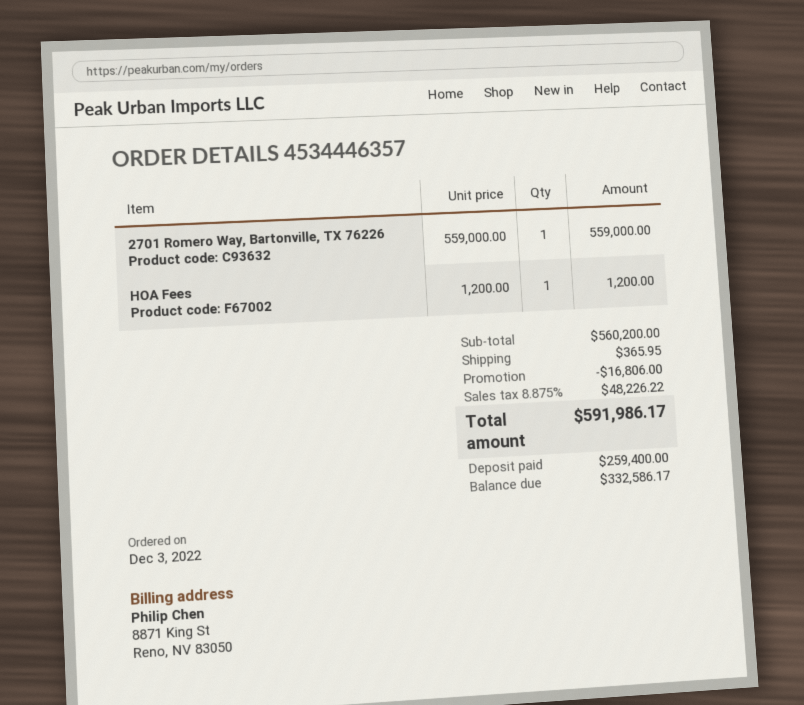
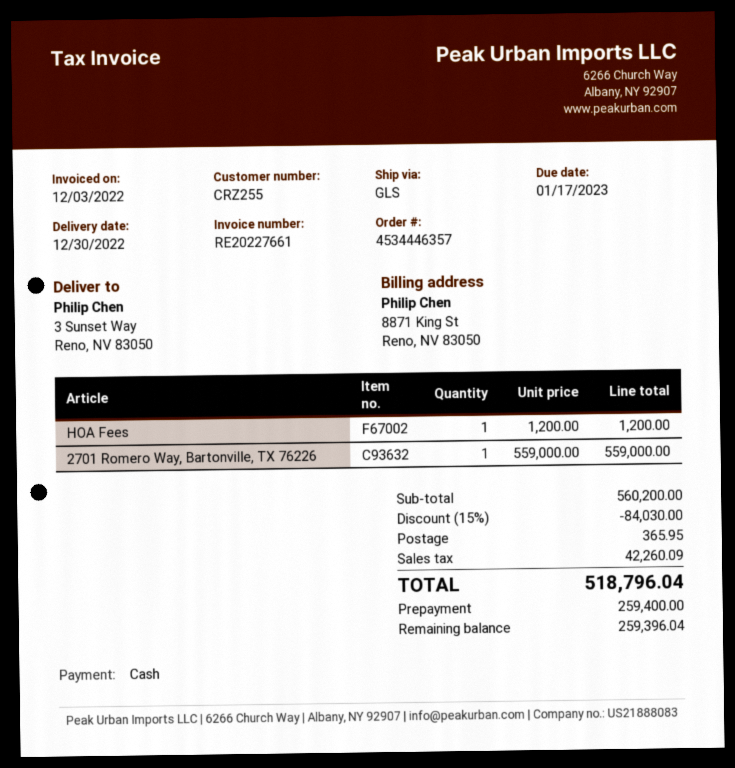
discount: 16806.00 -> 84030.00
tax: 48226.22 -> 42260.09
total: 591986.17 -> 518796.04
balance: 332586.17 -> 259396.04

